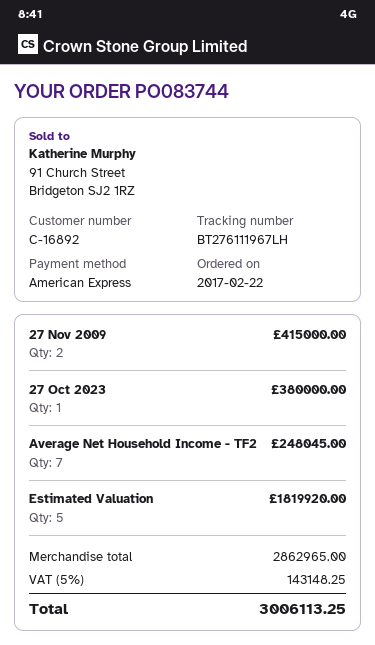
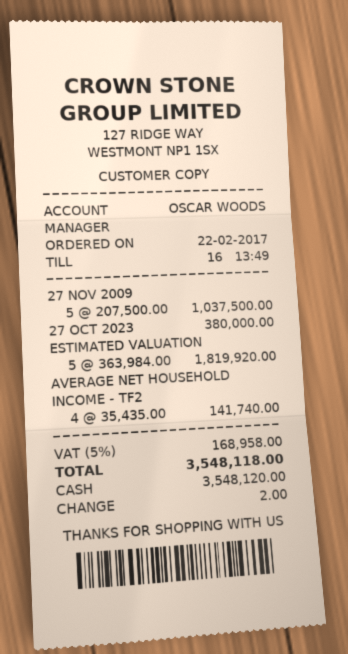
payment method: American Express -> cash
27 Nov 2009: 2 for 415000.00 -> 5 for 1037500.00
Average Net Household Income - TF2: 7 for 248045.00 -> 4 for 141740.00
tax: 5% = 143148.25 -> 5% = 168958.00
total: 3006113.25 -> 3548118.00

